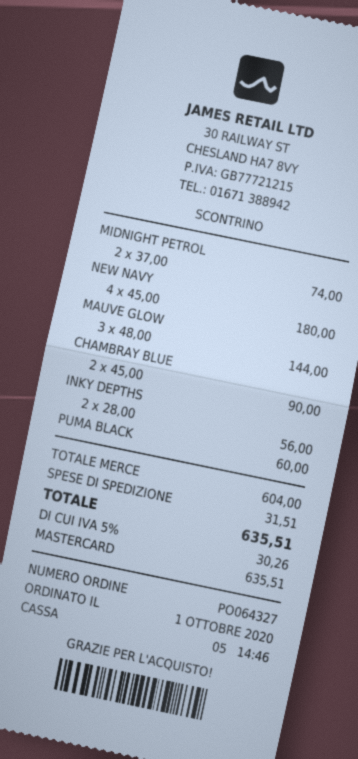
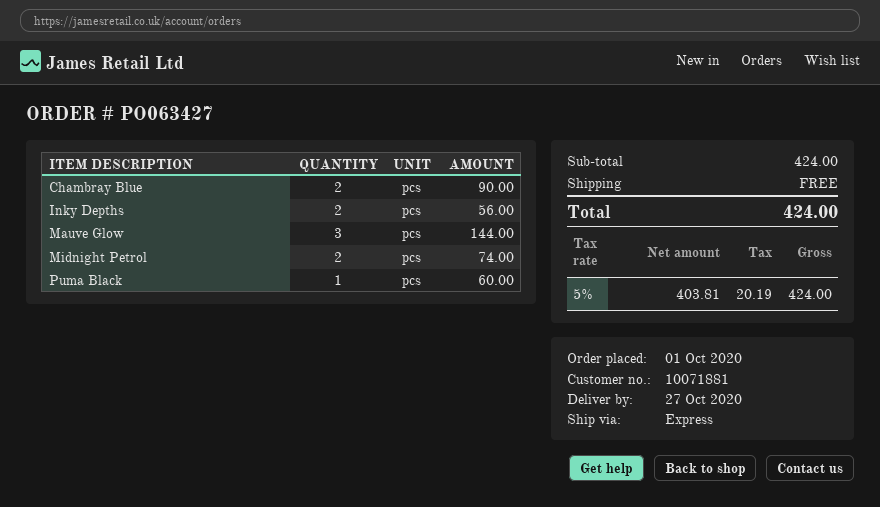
order number: PO064327 -> PO063427
NEW NAVY: 4 for 180.00 -> none
subtotal: 604.00 -> 424.00
shipping: 31.51 -> 0.00
tax: 5% = 30.26 -> 5% = 20.19
total: 635.51 -> 424.00

